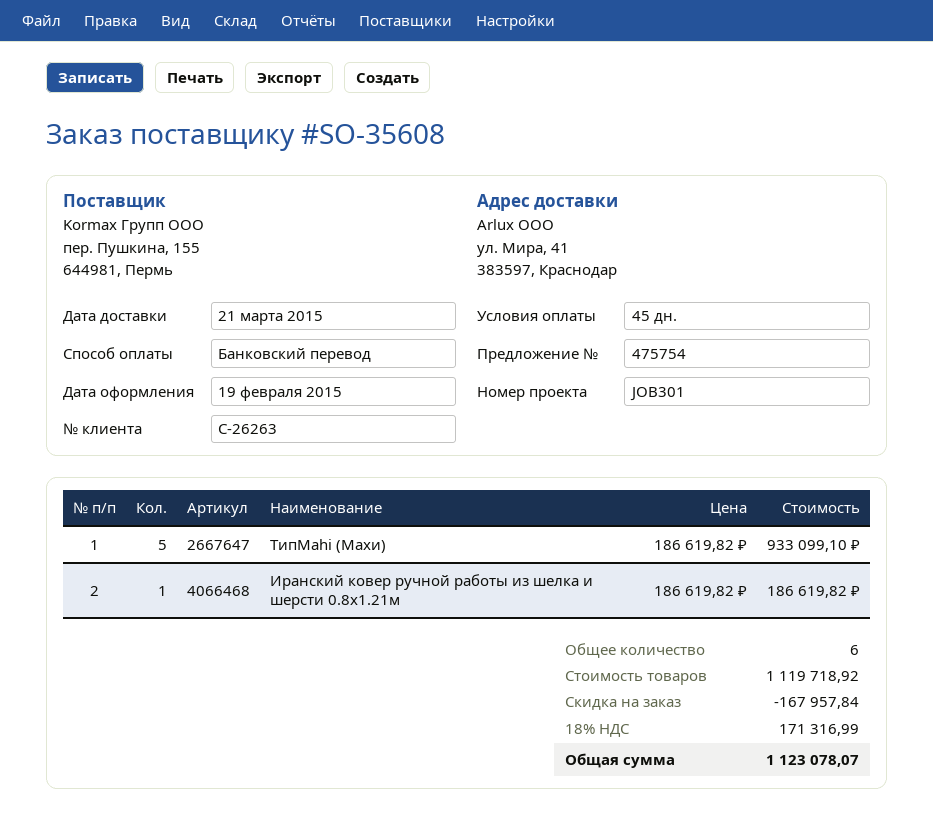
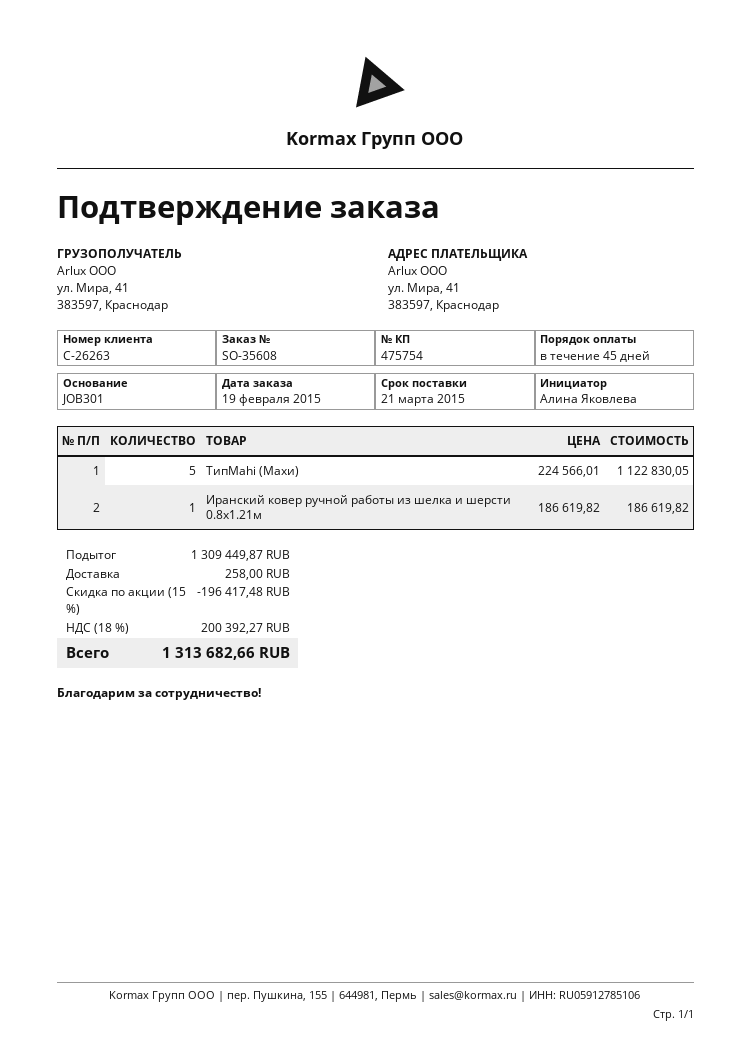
ТипMahi (Махи): 5 x 186619.82 = 933099.10 -> 5 x 224566.01 = 1122830.05
subtotal: 1119718.92 -> 1309449.87
discount: 167957.84 -> 196417.48
shipping: none -> 258.00
tax: 18% = 171316.99 -> 18% = 200392.27
total: 1123078.07 -> 1313682.66

